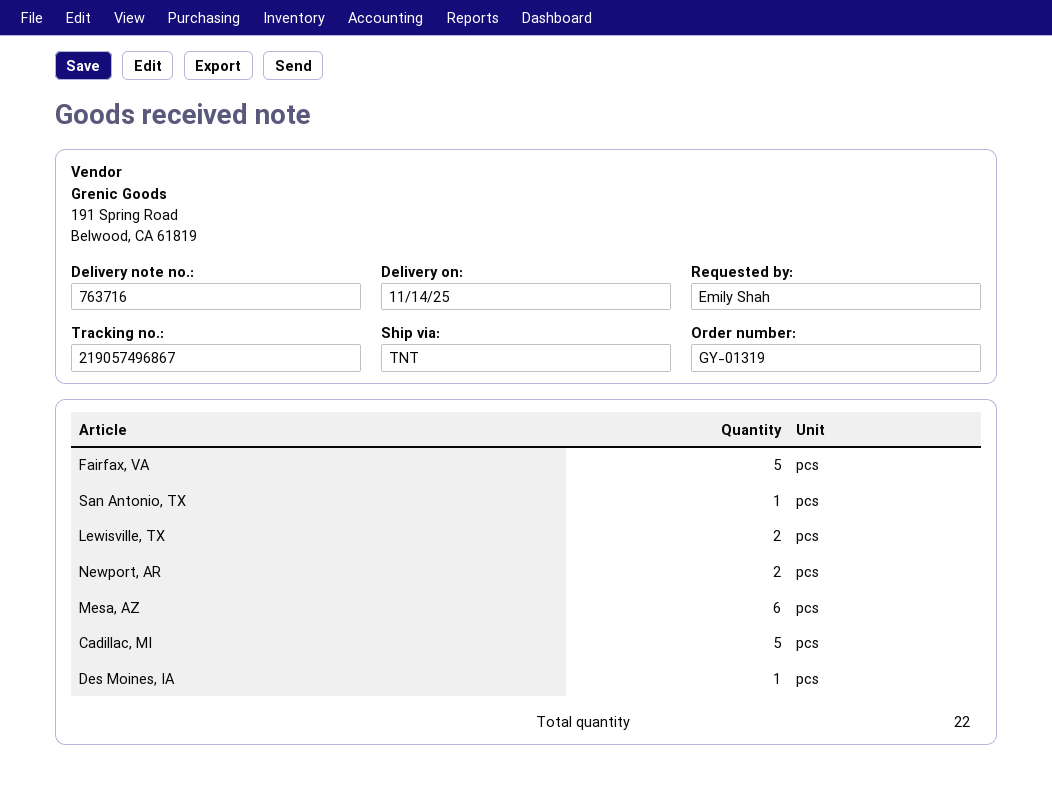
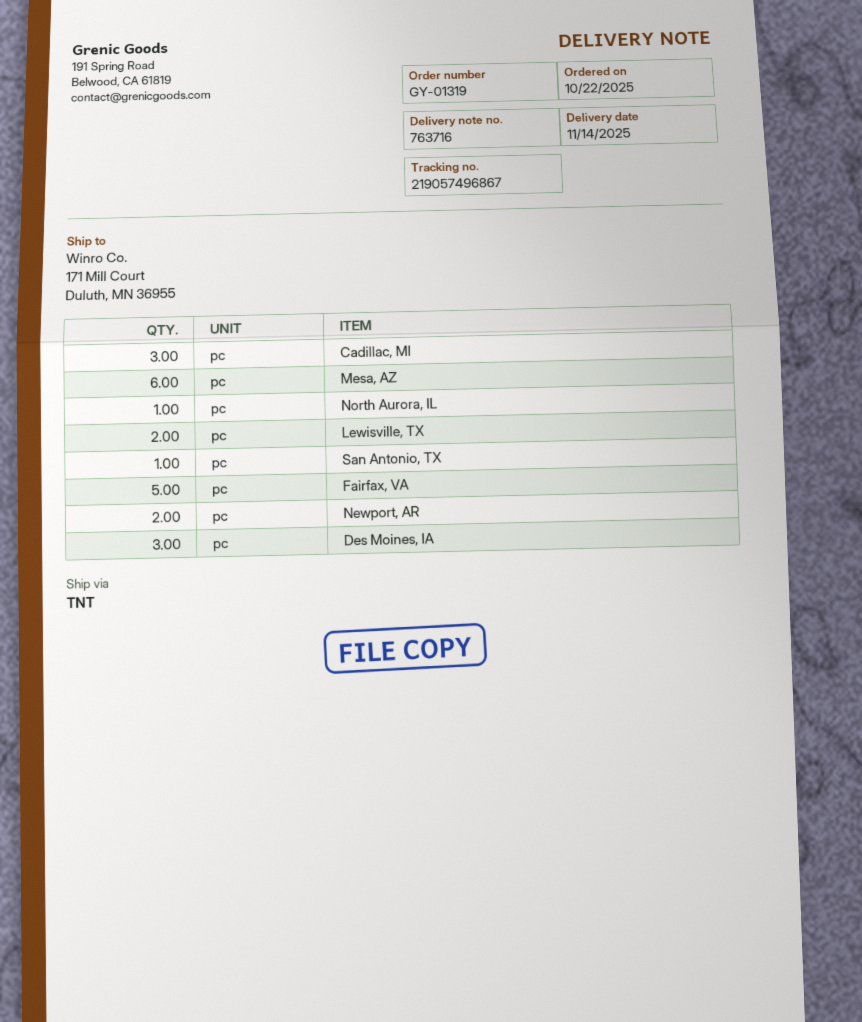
Cadillac, MI: 5 -> 3
Des Moines, IA: 1 -> 3
North Aurora, IL: none -> 1

